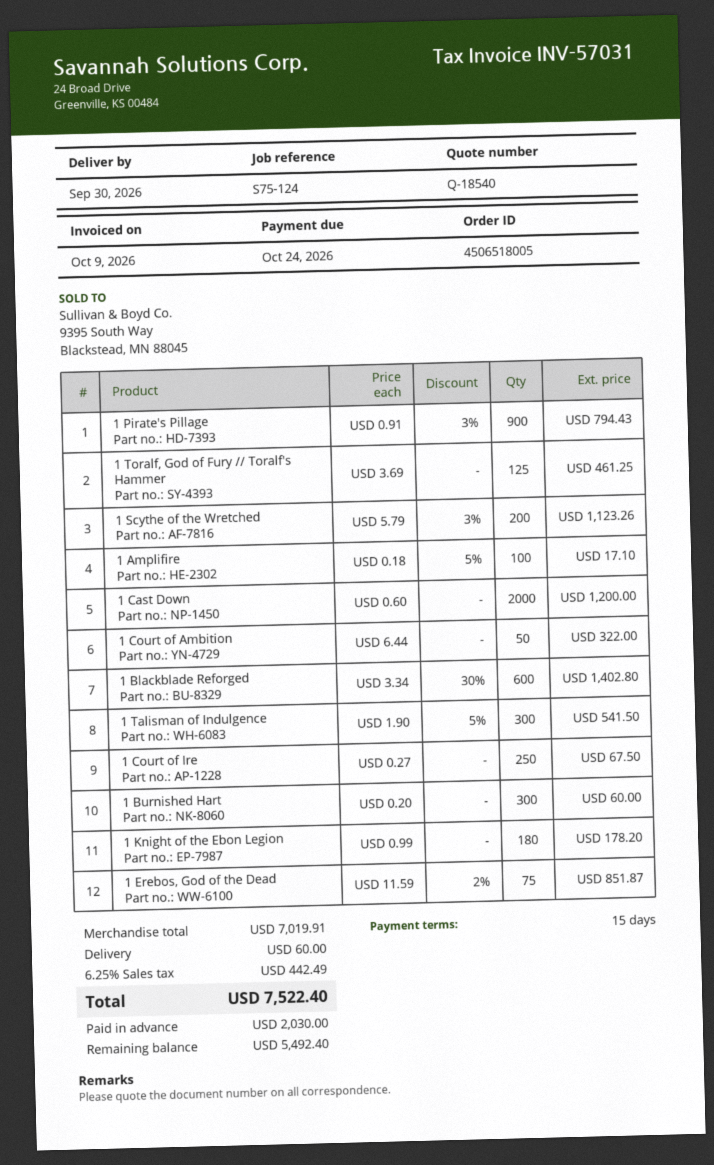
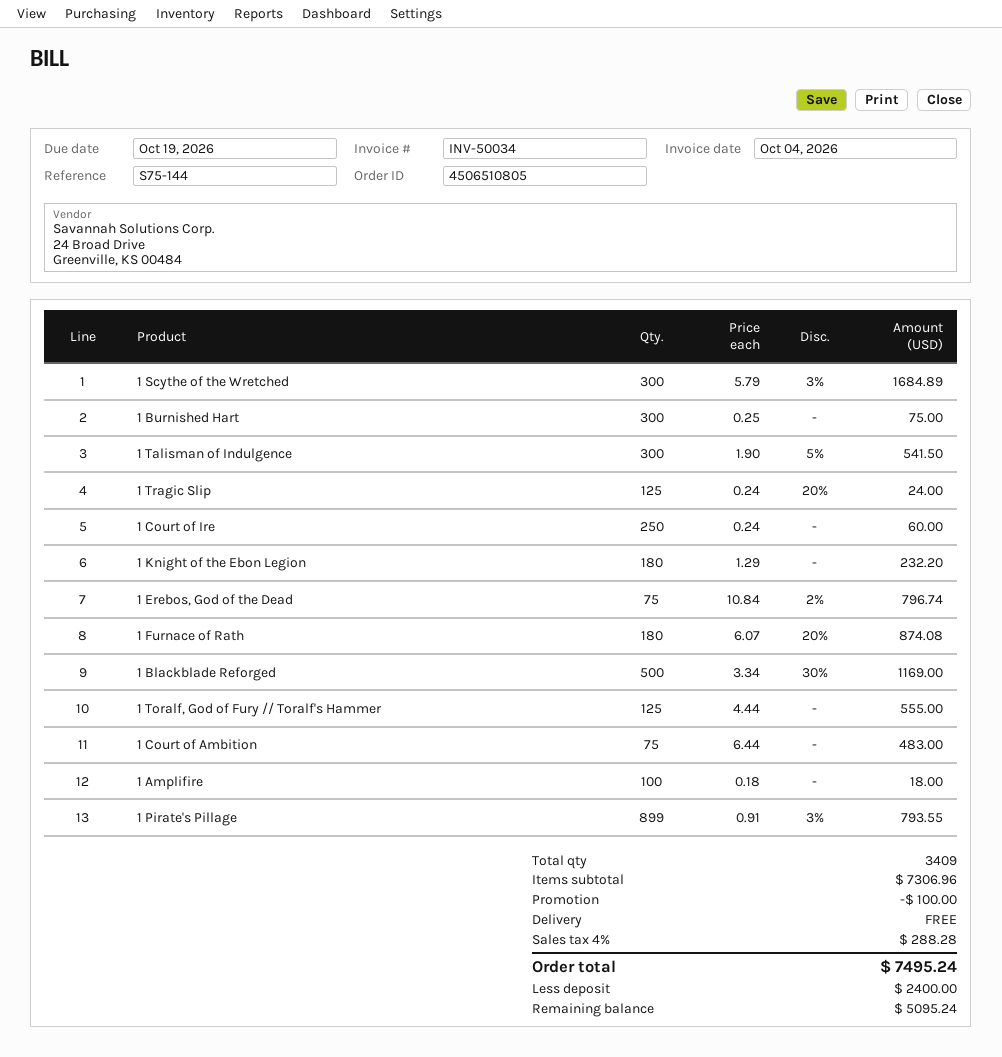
order number: 4506518005 -> 4506510805
invoice number: INV-57031 -> INV-50034
invoice date: 2026-10-09 -> 2026-10-04
due date: 2026-10-24 -> 2026-10-19
reference: S75-124 -> S75-144
1 Pirate's Pillage: 900 x 0.91 - 3% = 794.43 -> 899 x 0.91 - 3% = 793.55
1 Toralf, God of Fury // Toralf's Hammer: 125 x 3.69 = 461.25 -> 125 x 4.44 = 555.00
1 Scythe of the Wretched: 200 x 5.79 - 3% = 1123.26 -> 300 x 5.79 - 3% = 1684.89
1 Amplifire: 100 x 0.18 - 5% = 17.10 -> 100 x 0.18 = 18.00
1 Cast Down: 2000 x 0.60 = 1200.00 -> none
1 Court of Ambition: 50 x 6.44 = 322.00 -> 75 x 6.44 = 483.00
1 Blackblade Reforged: 600 x 3.34 - 30% = 1402.80 -> 500 x 3.34 - 30% = 1169.00
1 Court of Ire: 250 x 0.27 = 67.50 -> 250 x 0.24 = 60.00
1 Burnished Hart: 300 x 0.20 = 60.00 -> 300 x 0.25 = 75.00
1 Knight of the Ebon Legion: 180 x 0.99 = 178.20 -> 180 x 1.29 = 232.20
1 Erebos, God of the Dead: 75 x 11.59 - 2% = 851.87 -> 75 x 10.84 - 2% = 796.74
1 Tragic Slip: none -> 125 x 0.24 - 20% = 24.00
1 Furnace of Rath: none -> 180 x 6.07 - 20% = 874.08
subtotal: 7019.91 -> 7306.96
discount: none -> 100.00
shipping: 60.00 -> 0.00
tax: 6.25% = 442.49 -> 4% = 288.28
total: 7522.40 -> 7495.24
deposit: 2030.00 -> 2400.00
balance: 5492.40 -> 5095.24

